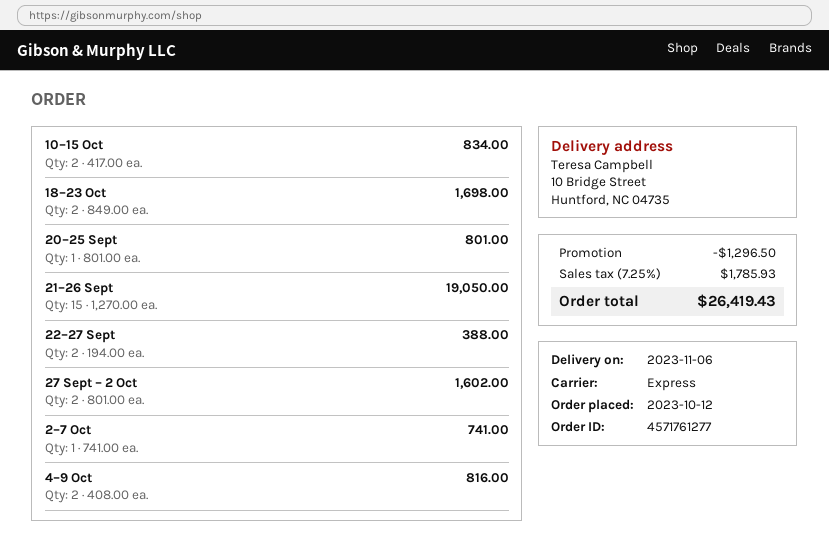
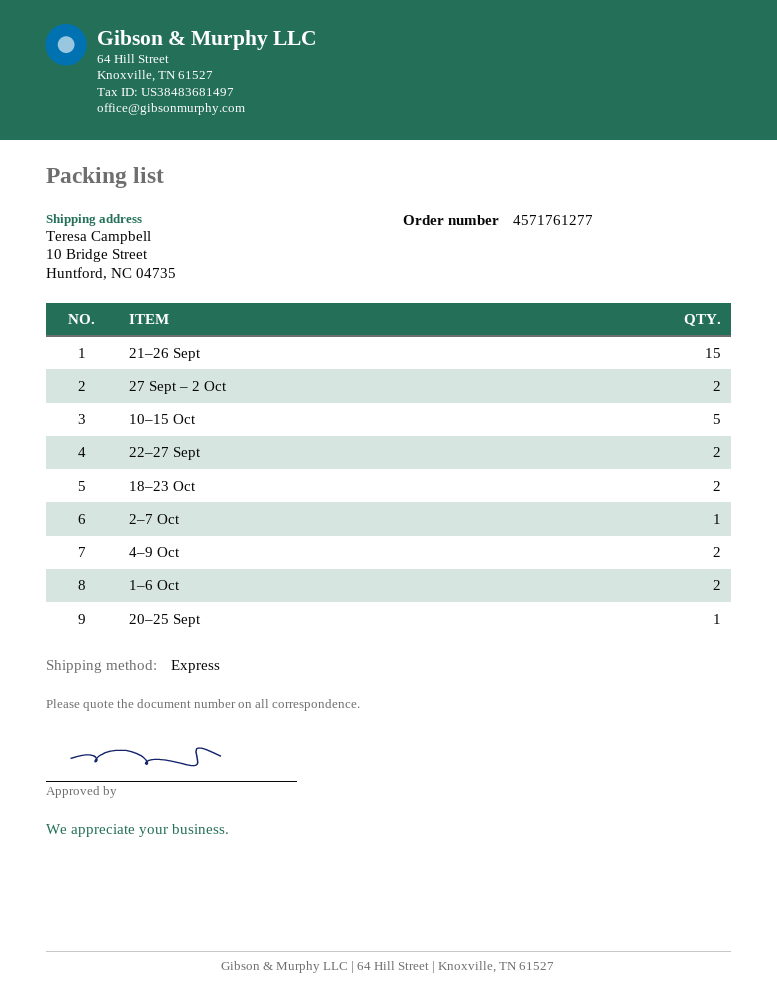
10–15 Oct: 2 -> 5
1–6 Oct: none -> 2

